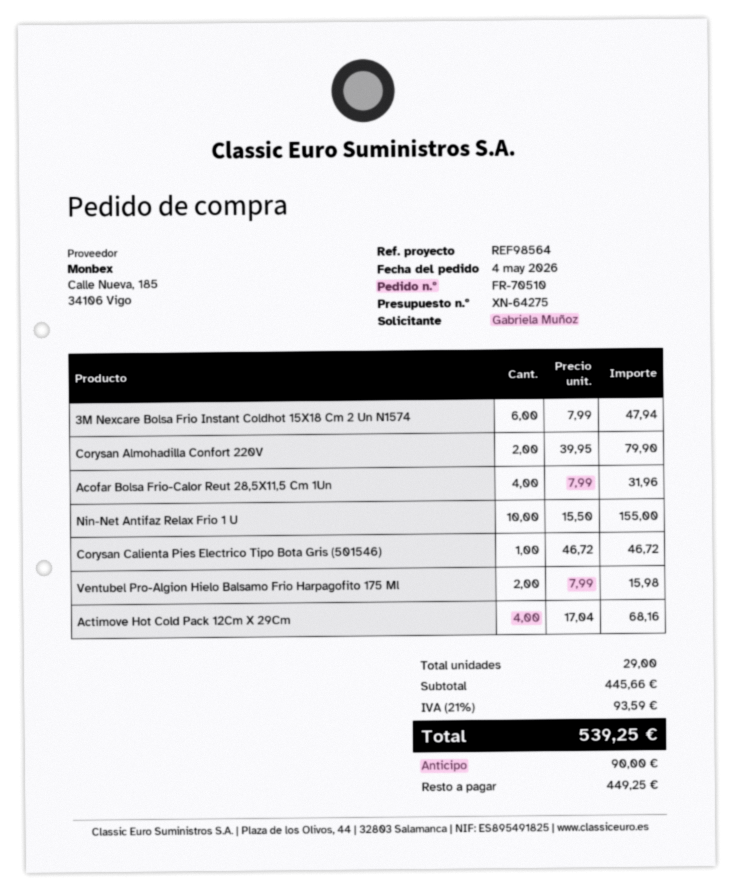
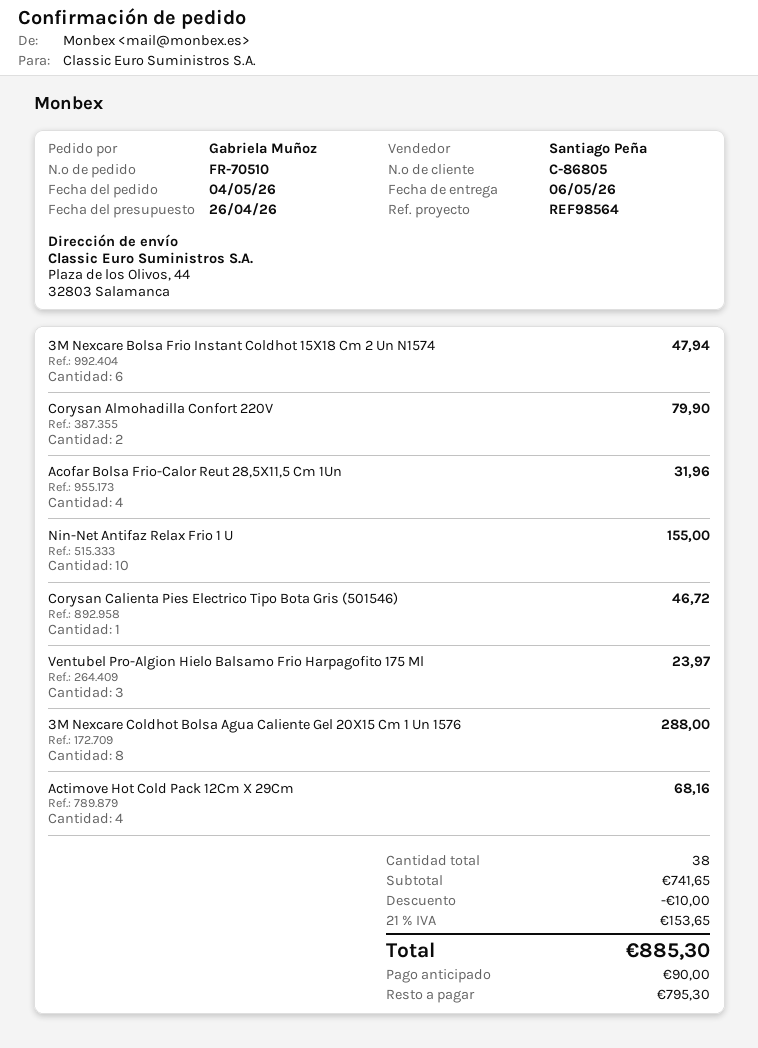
Ventubel Pro-Algion Hielo Balsamo Frio Harpagofito 175 Ml: 2 for 15.98 -> 3 for 23.97
3M Nexcare Coldhot Bolsa Agua Caliente Gel 20X15 Cm 1 Un 1576: none -> 8 for 288.00
total quantity: 29 -> 38
subtotal: 445.66 -> 741.65
discount: none -> 10.00
tax: 21% = 93.59 -> 21% = 153.65
total: 539.25 -> 885.30
balance: 449.25 -> 795.30

